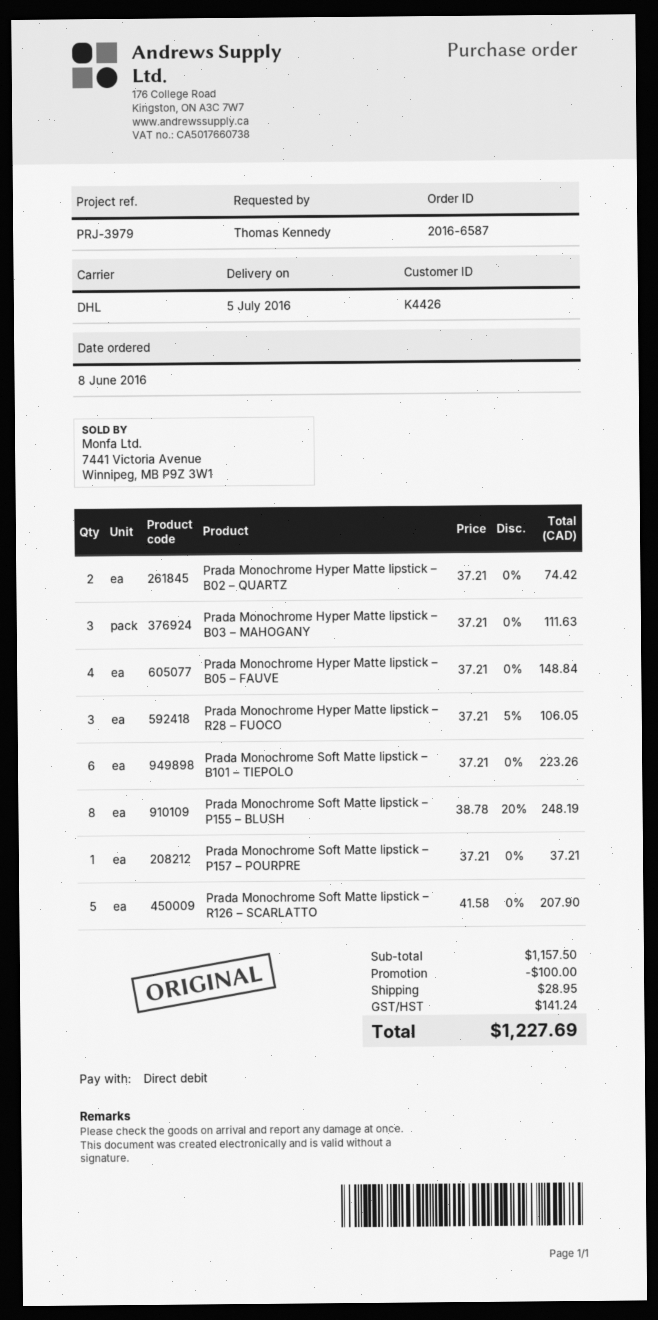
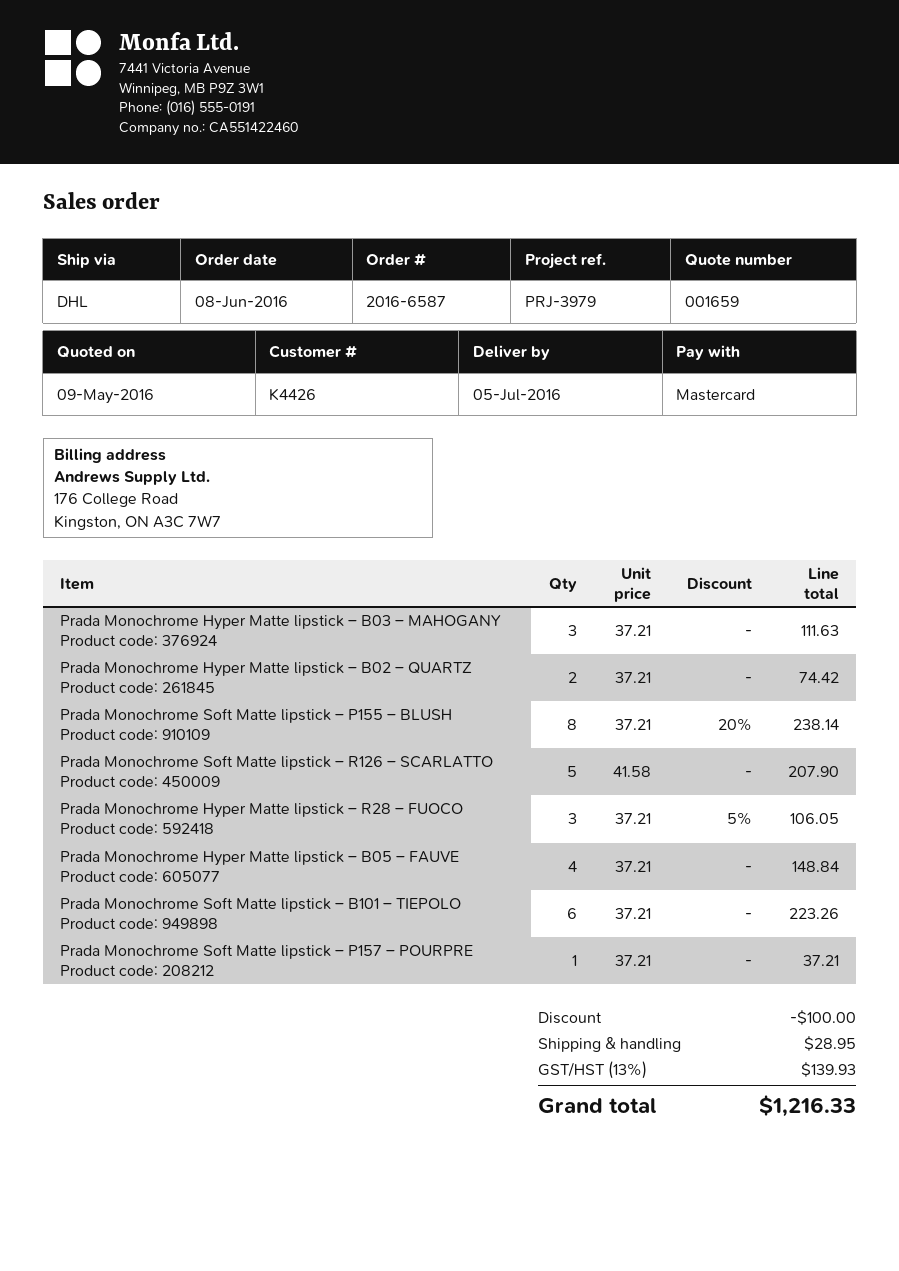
payment method: direct debit -> Mastercard
Prada Monochrome Soft Matte lipstick – P155 – BLUSH: 8 x 38.78 - 20% = 248.19 -> 8 x 37.21 - 20% = 238.14
tax: 141.24 -> 139.93
total: 1227.69 -> 1216.33

